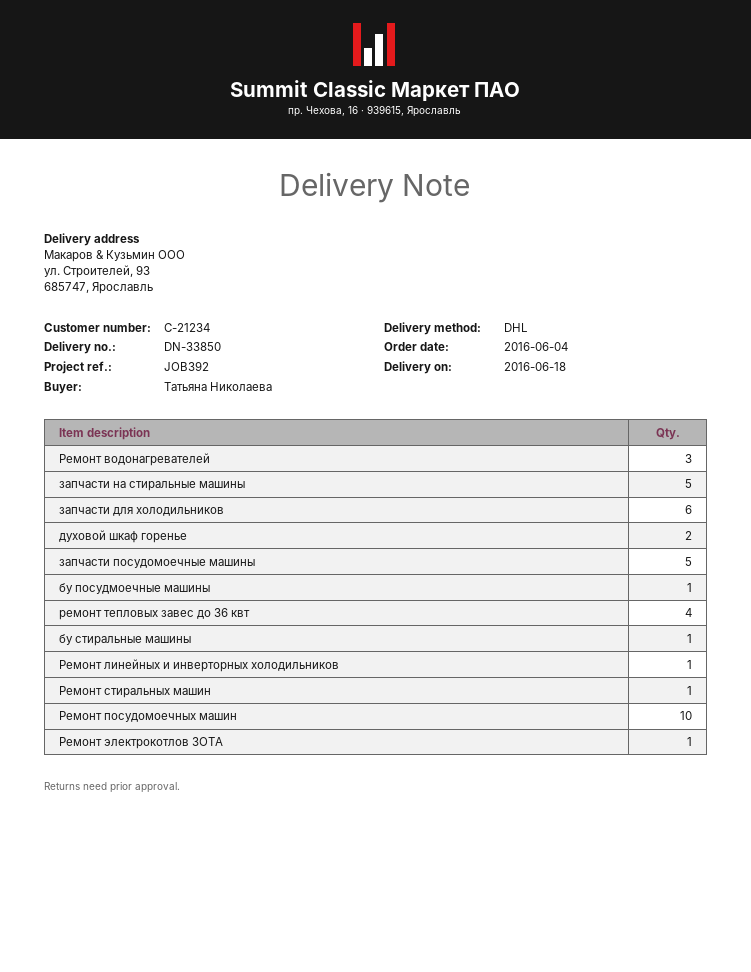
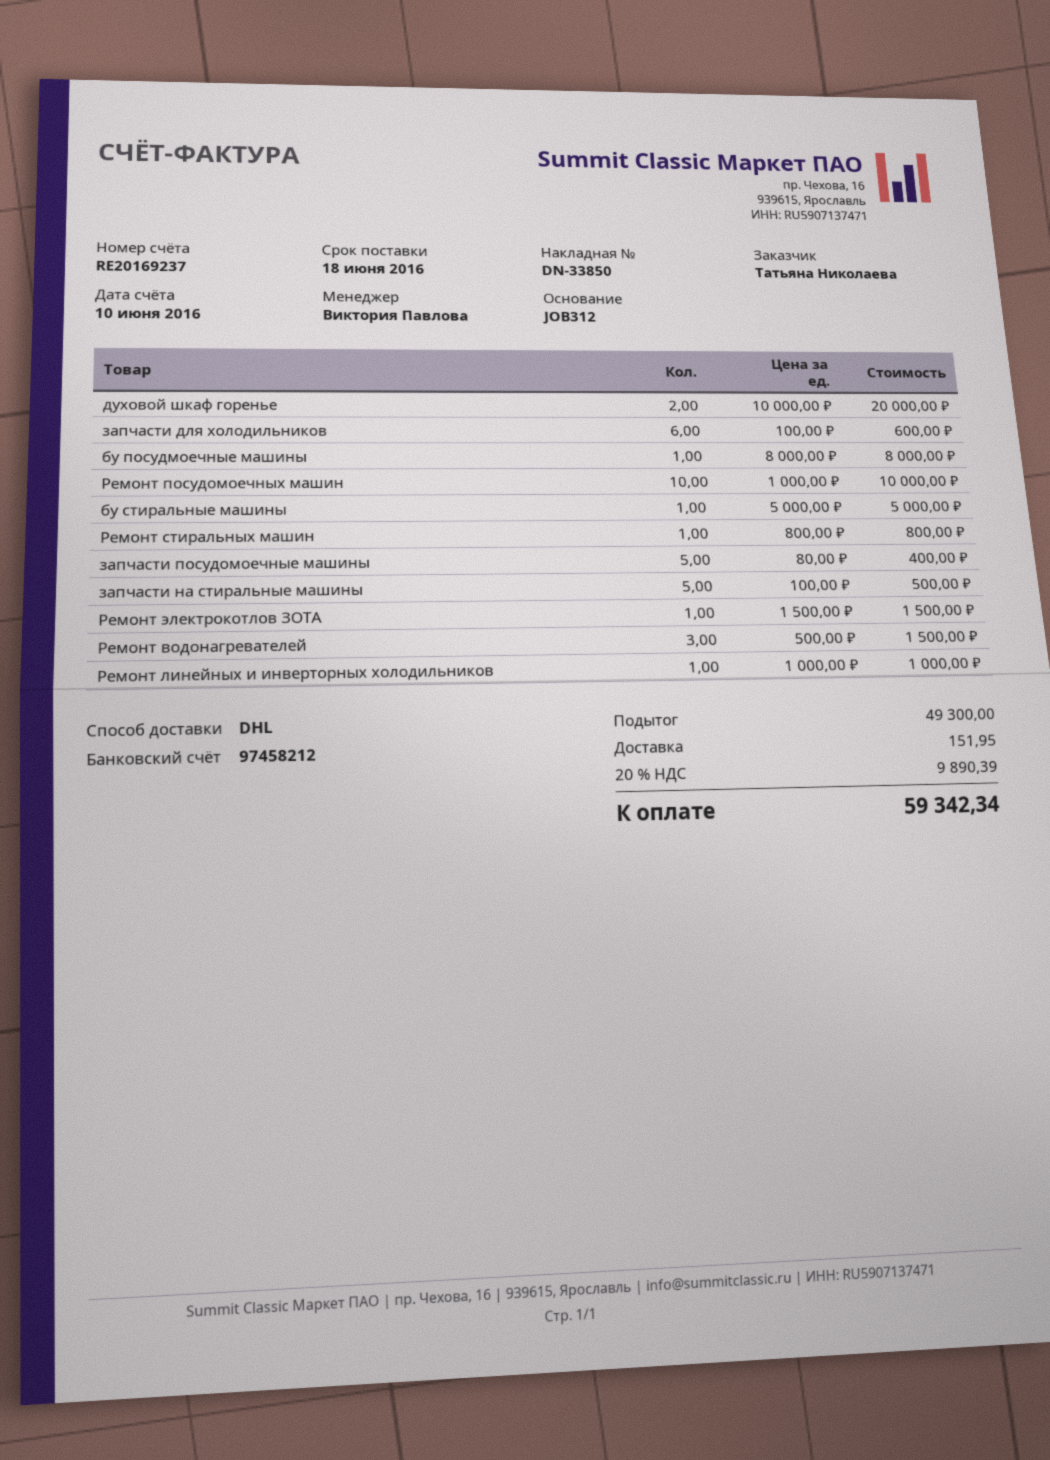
reference: JOB392 -> JOB312
ремонт тепловых завес до 36 квт: 4 -> none

